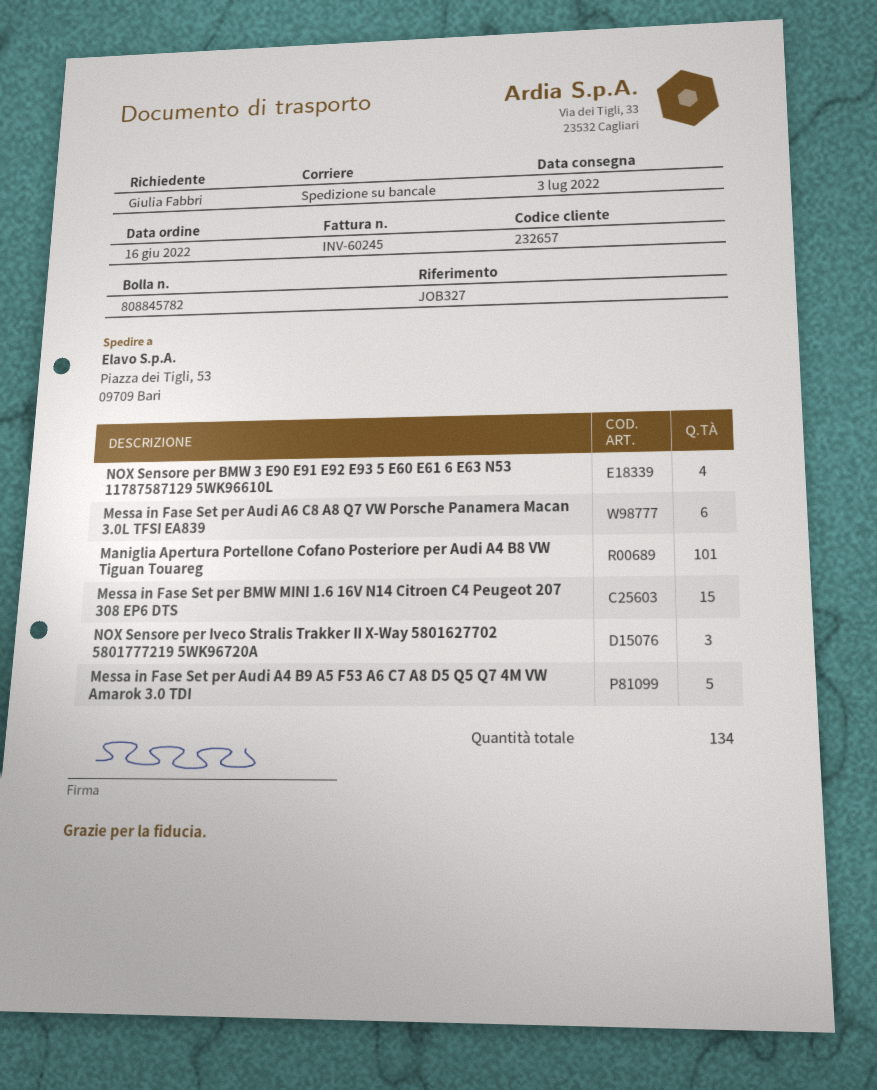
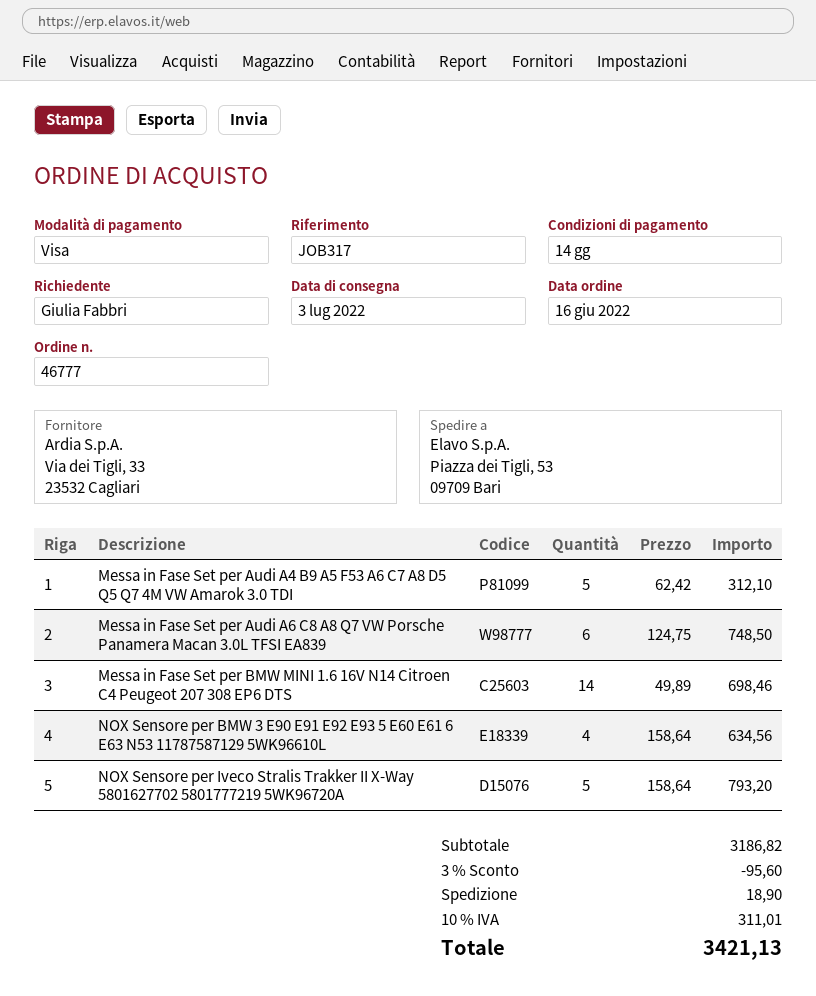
reference: JOB327 -> JOB317
Maniglia Apertura Portellone Cofano Posteriore per Audi A4 B8 VW Tiguan Touareg: 101 -> none
Messa in Fase Set per BMW MINI 1.6 16V N14 Citroen C4 Peugeot 207 308 EP6 DTS: 15 -> 14
NOX Sensore per Iveco Stralis Trakker II X-Way 5801627702 5801777219 5WK96720A: 3 -> 5

